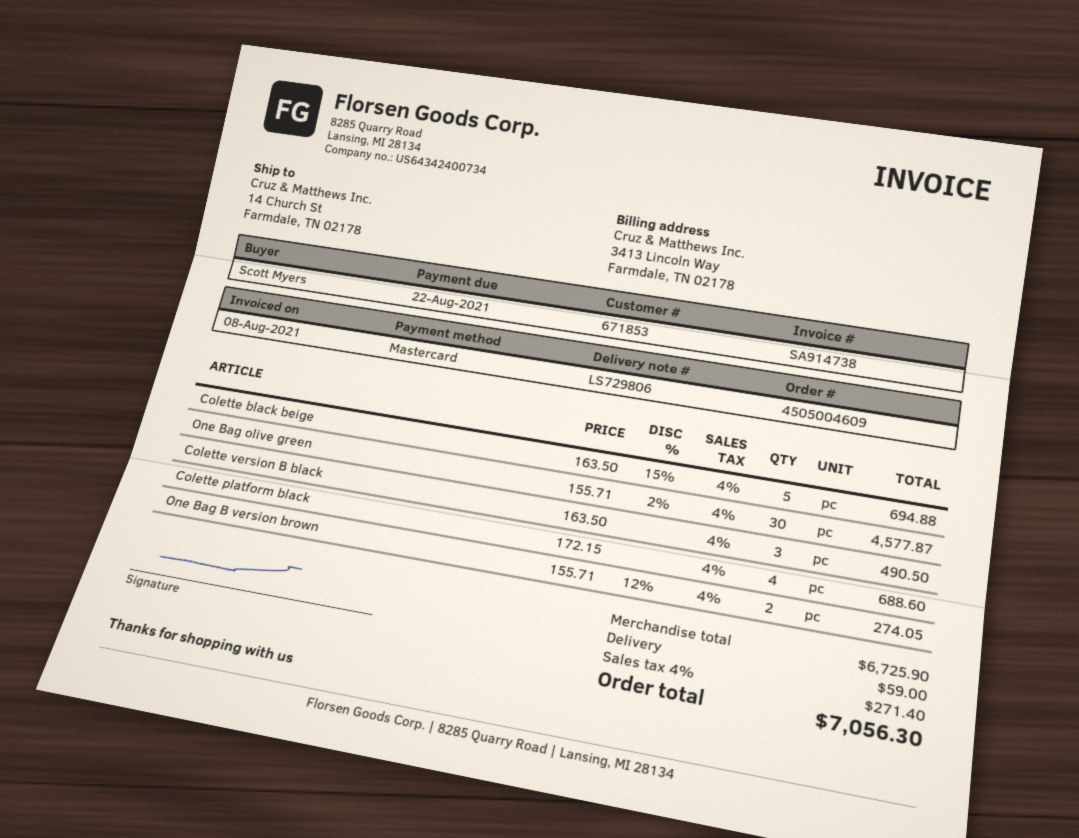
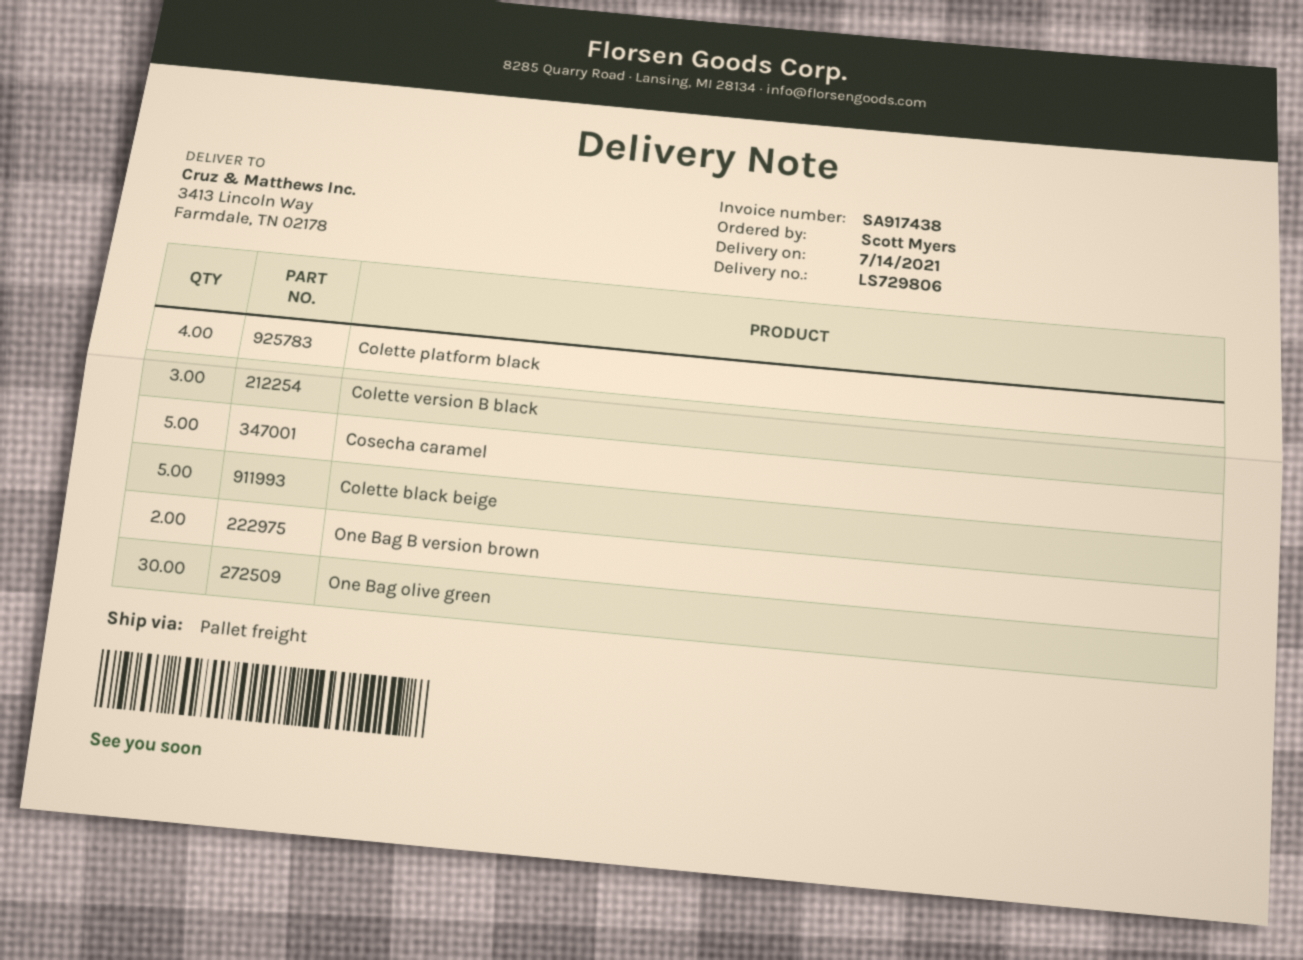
invoice number: SA914738 -> SA917438
ship to: 14 Church St, Farmdale, TN 02178 -> 3413 Lincoln Way, Farmdale, TN 02178
Cosecha caramel: none -> 5

